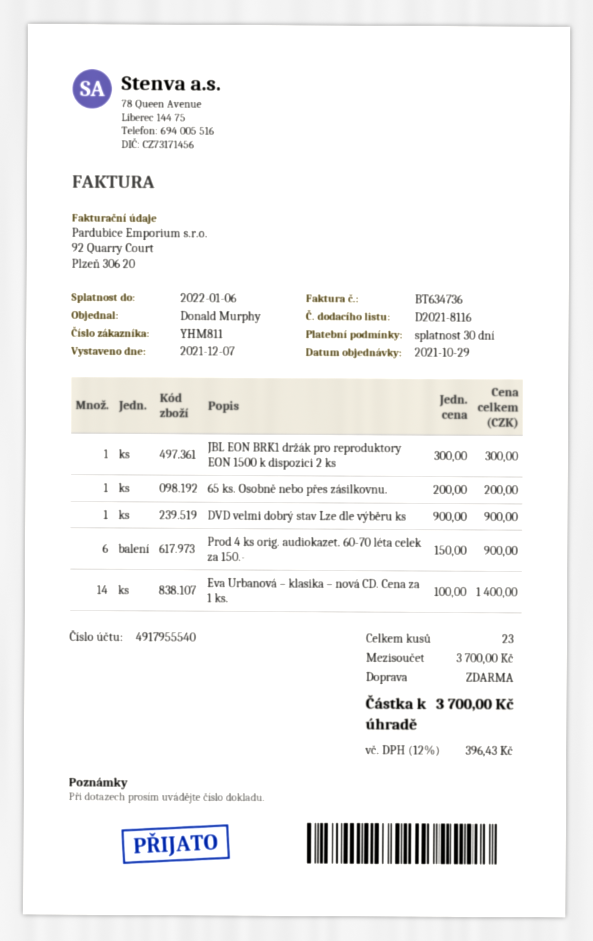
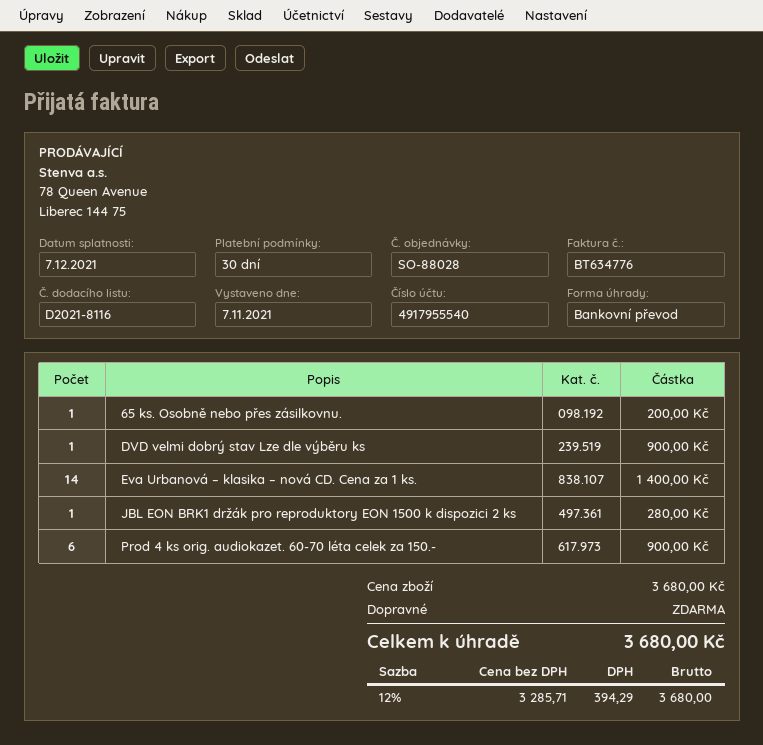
invoice number: BT634736 -> BT634776
invoice date: 2021-12-07 -> 2021-11-07
due date: 2022-01-06 -> 2021-12-07
JBL EON BRK1 držák pro reproduktory EON 1500 k dispozici 2 ks: 1 for 300.00 -> 1 for 280.00
subtotal: 3700.00 -> 3680.00
tax: 12% = 396.43 -> 12% = 394.29
total: 3700.00 -> 3680.00

